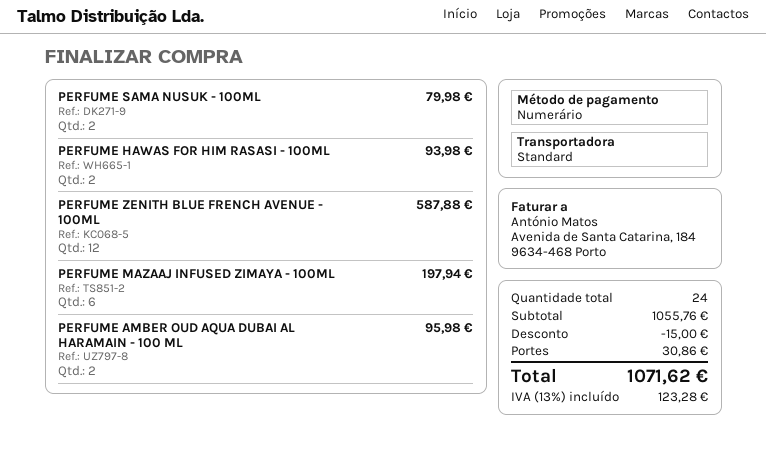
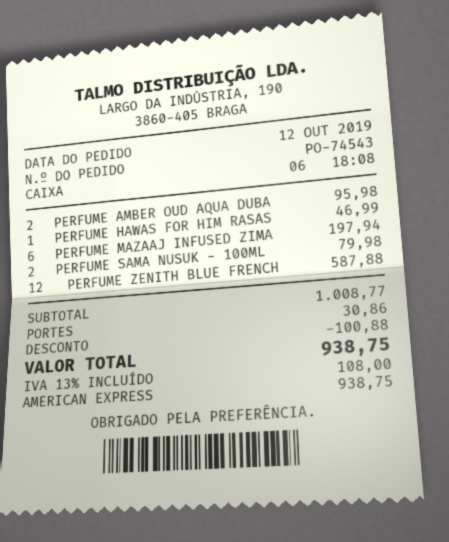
payment method: cash -> American Express
PERFUME HAWAS FOR HIM RASASI - 100ML: 2 for 93.98 -> 1 for 46.99
subtotal: 1055.76 -> 1008.77
discount: 15.00 -> 100.88
tax: 13% = 123.28 -> 13% = 108.00
total: 1071.62 -> 938.75

